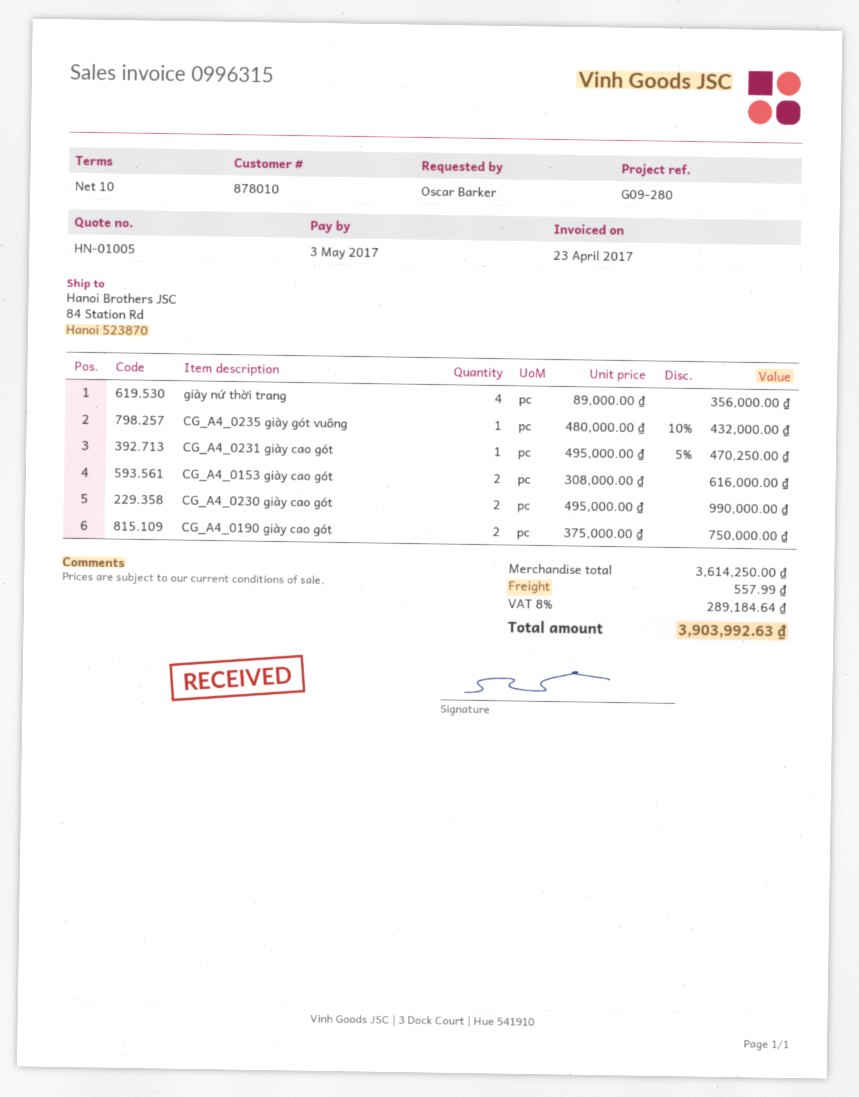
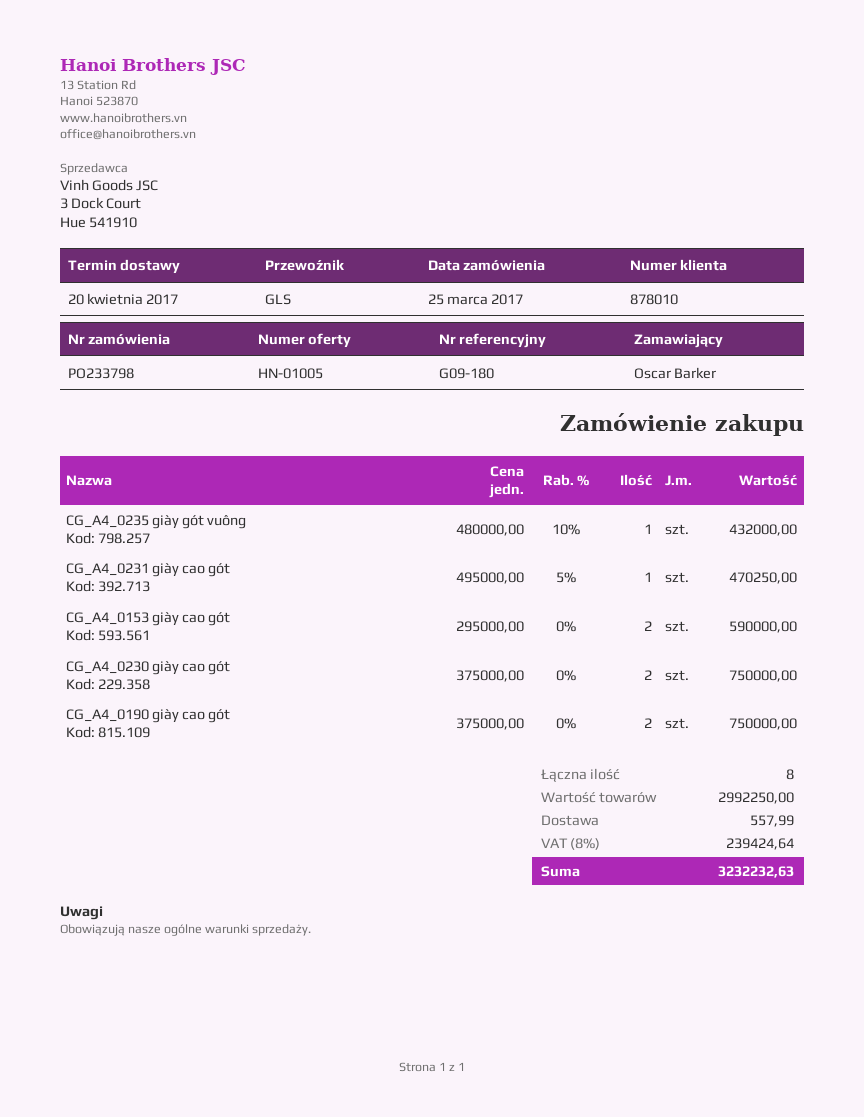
reference: G09-280 -> G09-180
giày nứ thời trang: 4 x 89000.00 = 356000.00 -> none
CG_A4_0153 giày cao gót: 2 x 308000.00 = 616000.00 -> 2 x 295000.00 = 590000.00
CG_A4_0230 giày cao gót: 2 x 495000.00 = 990000.00 -> 2 x 375000.00 = 750000.00
subtotal: 3614250.00 -> 2992250.00
tax: 8% = 289184.64 -> 8% = 239424.64
total: 3903992.63 -> 3232232.63

